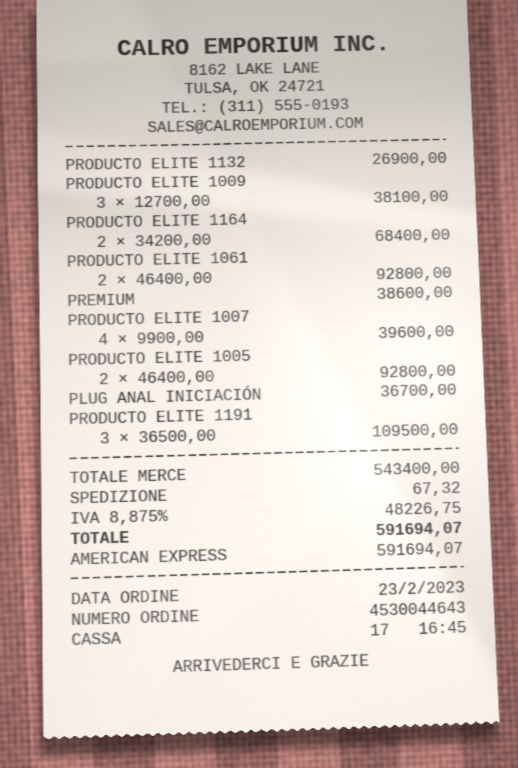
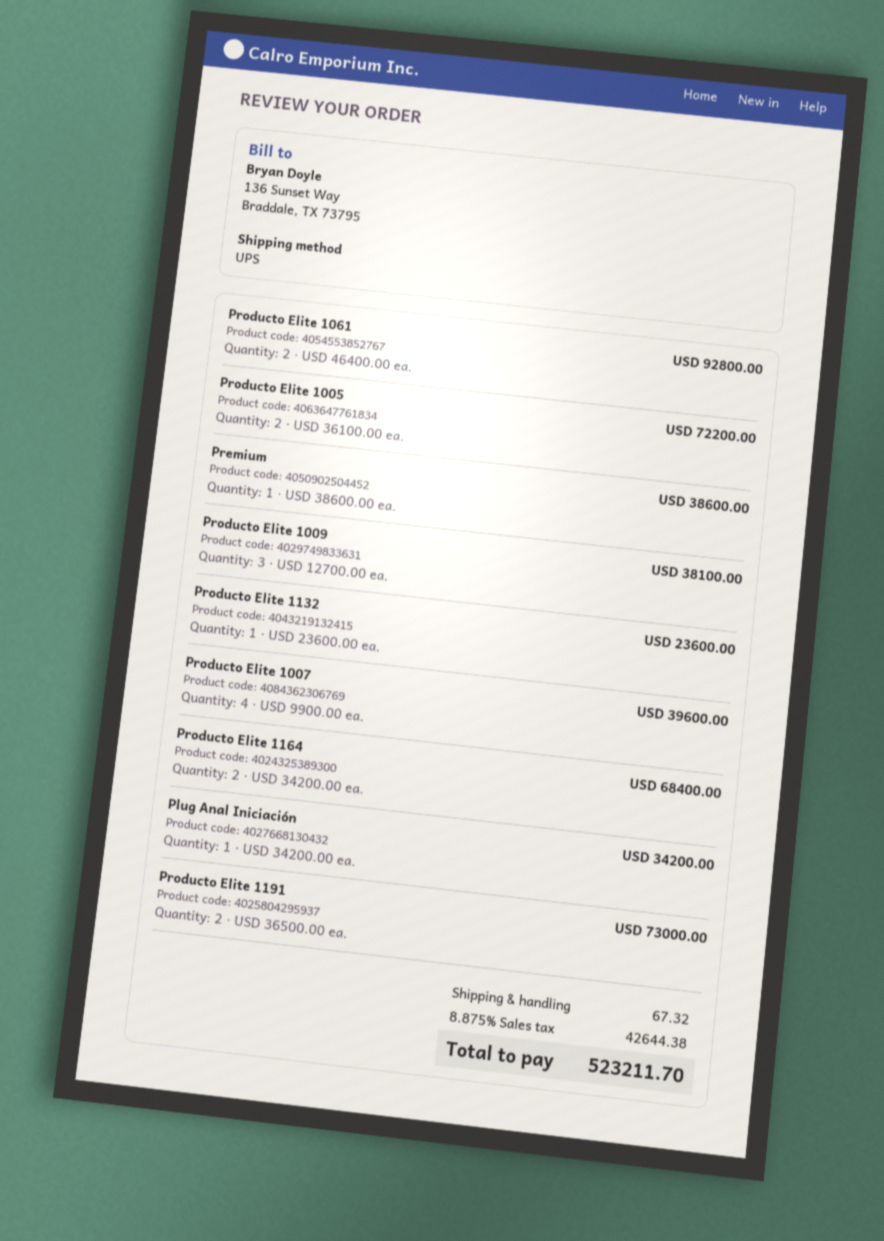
PRODUCTO ELITE 1132: 1 x 26900.00 = 26900.00 -> 1 x 23600.00 = 23600.00
PRODUCTO ELITE 1005: 2 x 46400.00 = 92800.00 -> 2 x 36100.00 = 72200.00
PLUG ANAL INICIACIÓN: 1 x 36700.00 = 36700.00 -> 1 x 34200.00 = 34200.00
PRODUCTO ELITE 1191: 3 x 36500.00 = 109500.00 -> 2 x 36500.00 = 73000.00
tax: 8.875% = 48226.75 -> 8.875% = 42644.38
total: 591694.07 -> 523211.70

